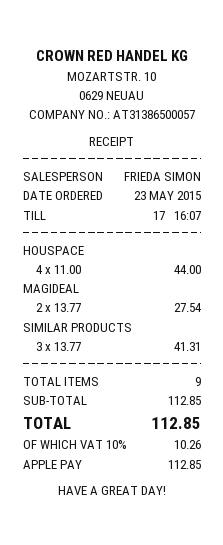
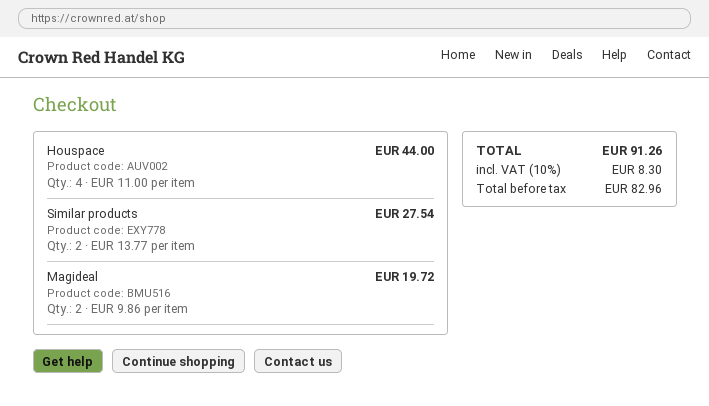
MAGIDEAL: 2 x 13.77 = 27.54 -> 2 x 9.86 = 19.72
SIMILAR PRODUCTS: 3 x 13.77 = 41.31 -> 2 x 13.77 = 27.54
tax: 10% = 10.26 -> 10% = 8.30
total: 112.85 -> 91.26

